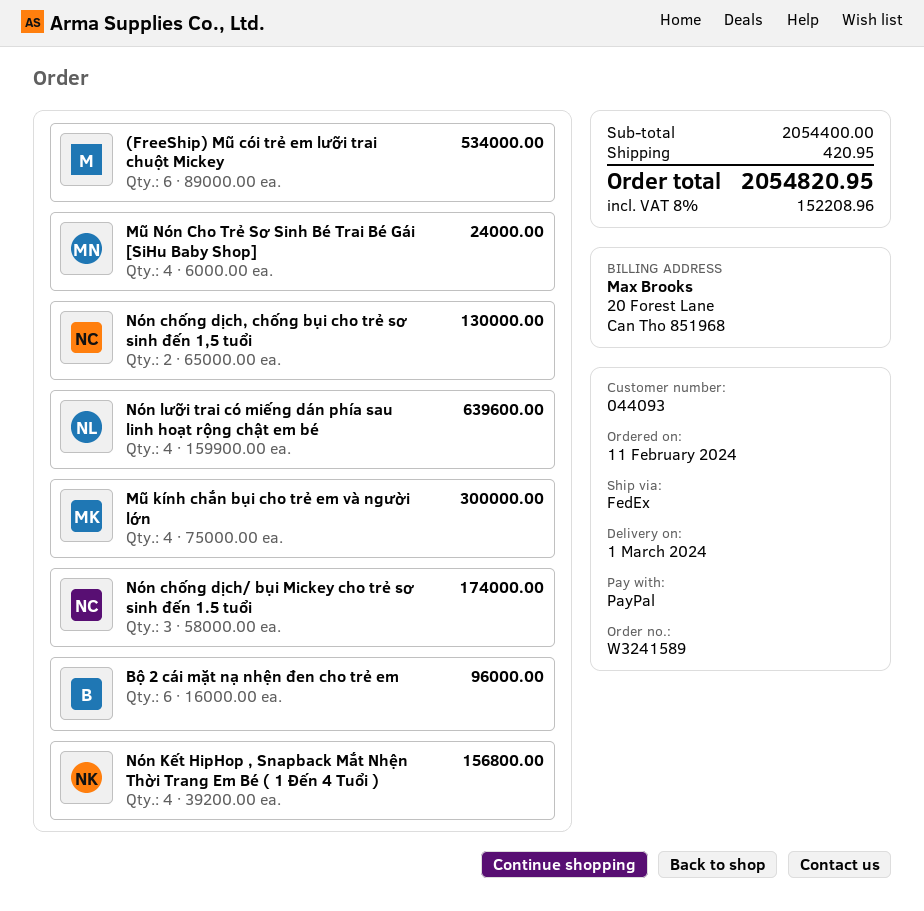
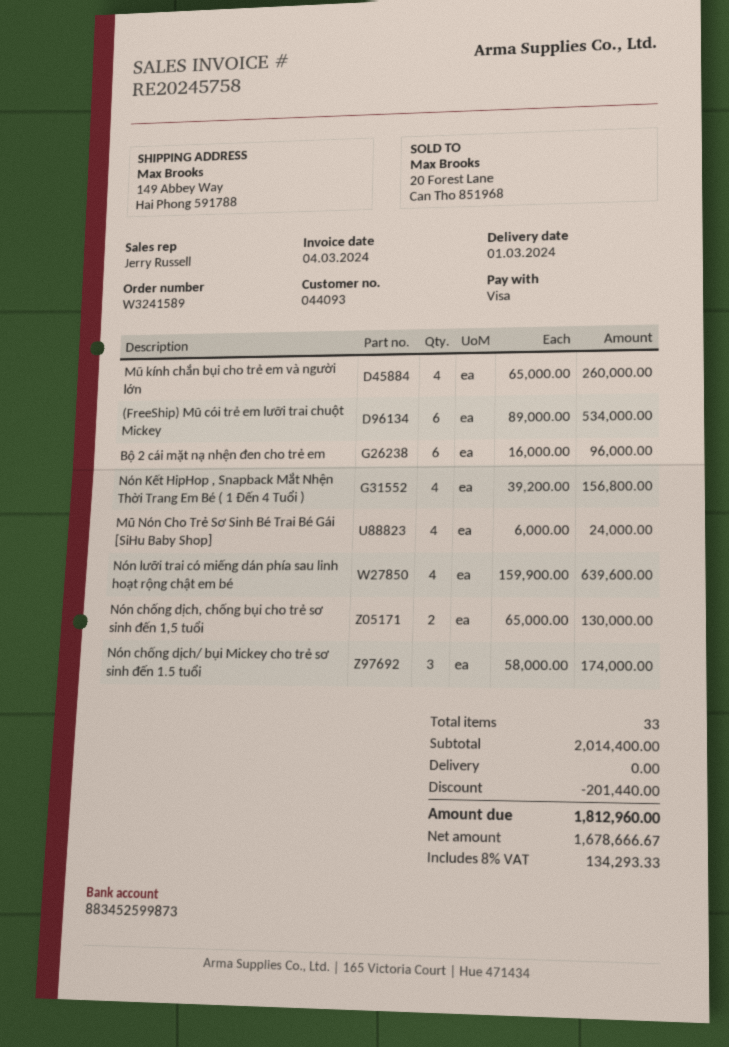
payment method: PayPal -> Visa
Mũ kính chắn bụi cho trẻ em và người lớn: 4 x 75000.00 = 300000.00 -> 4 x 65000.00 = 260000.00
subtotal: 2054400.00 -> 2014400.00
discount: none -> 201440.00
shipping: 420.95 -> 0.00
tax: 8% = 152208.96 -> 8% = 134293.33
total: 2054820.95 -> 1812960.00

